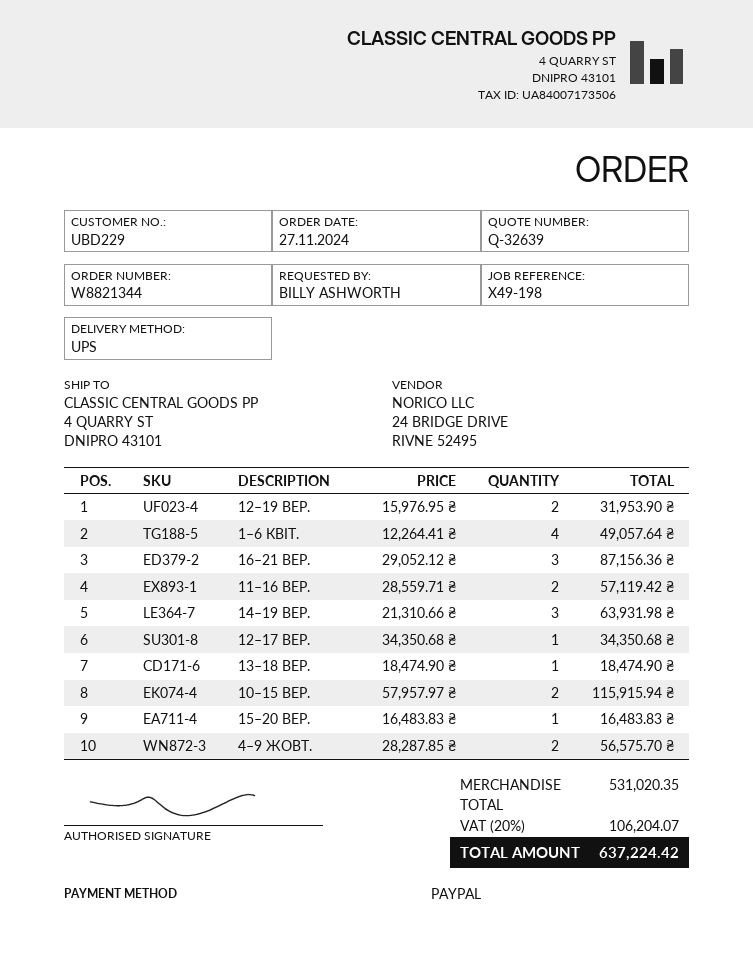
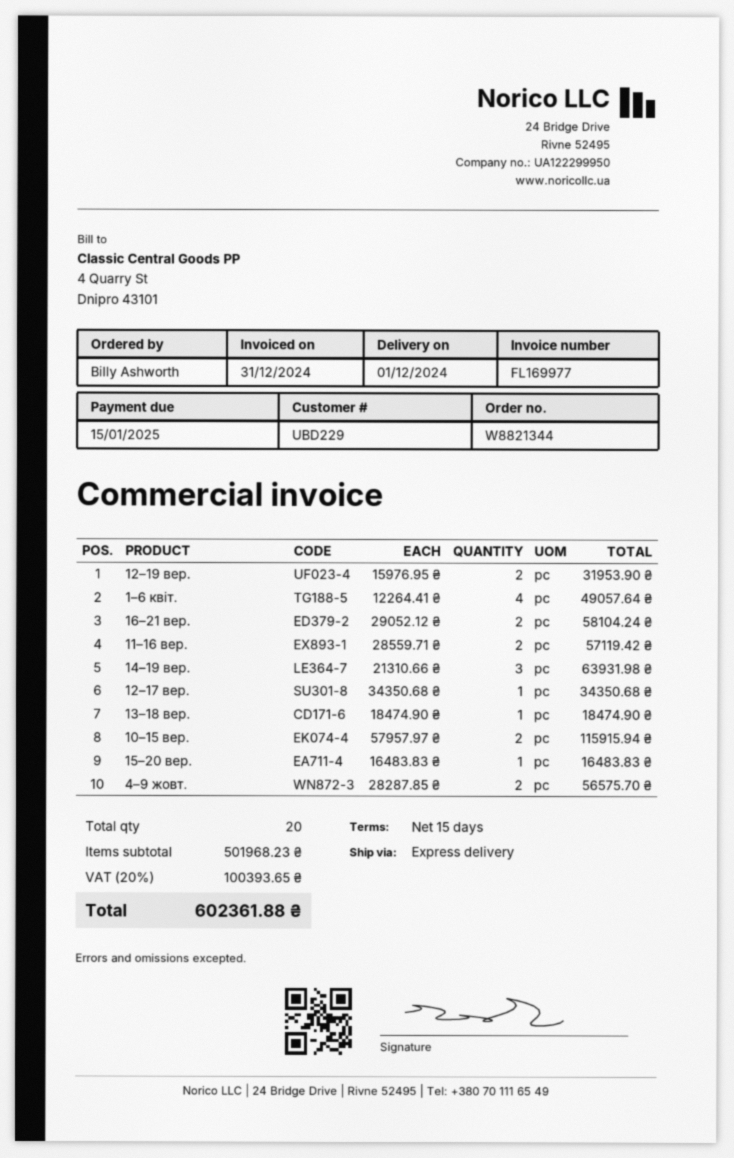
shipping method: UPS -> express
16–21 ВЕР.: 3 x 29052.12 = 87156.36 -> 2 x 29052.12 = 58104.24
subtotal: 531020.35 -> 501968.23
tax: 20% = 106204.07 -> 20% = 100393.65
total: 637224.42 -> 602361.88

